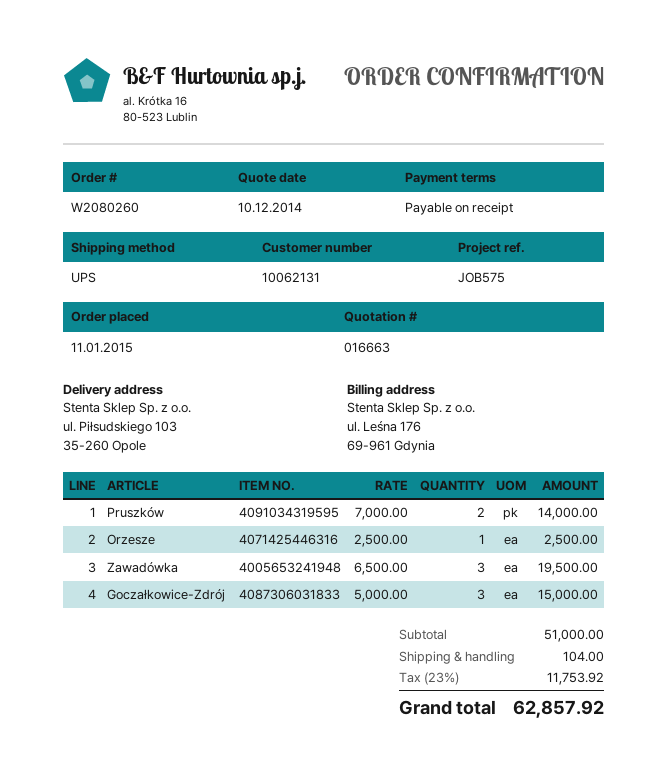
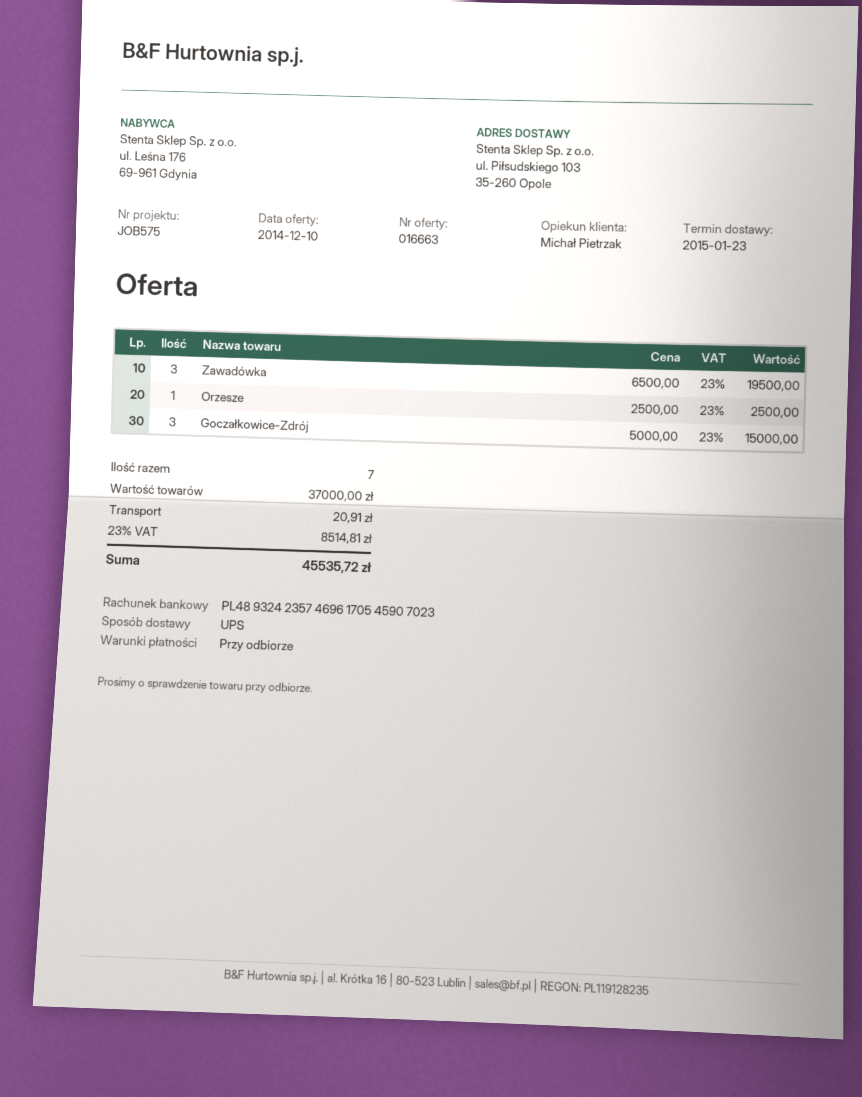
Pruszków: 2 x 7000.00 = 14000.00 -> none
subtotal: 51000.00 -> 37000.00
shipping: 104.00 -> 20.91
tax: 23% = 11753.92 -> 23% = 8514.81
total: 62857.92 -> 45535.72

